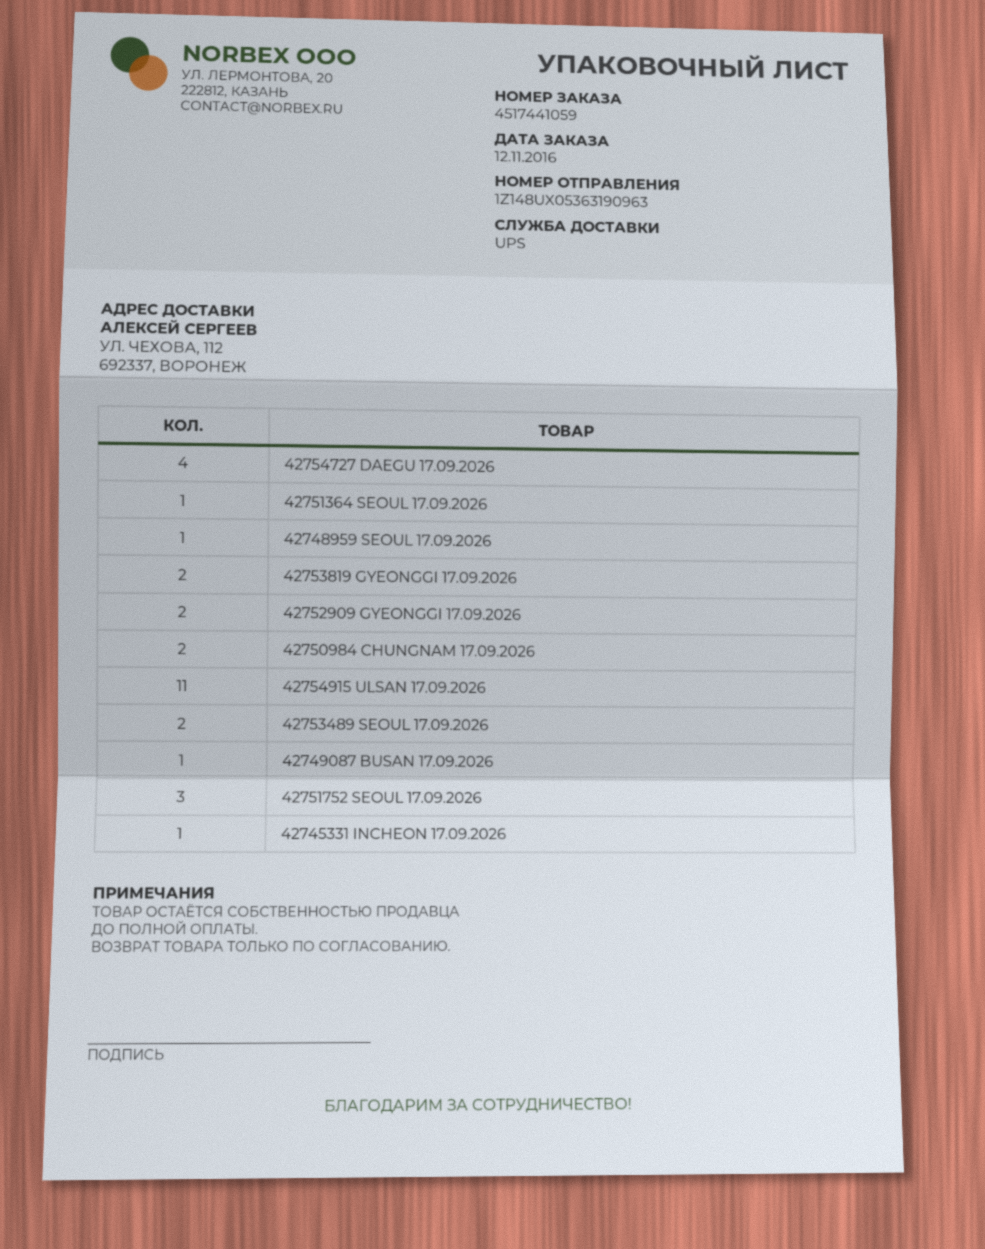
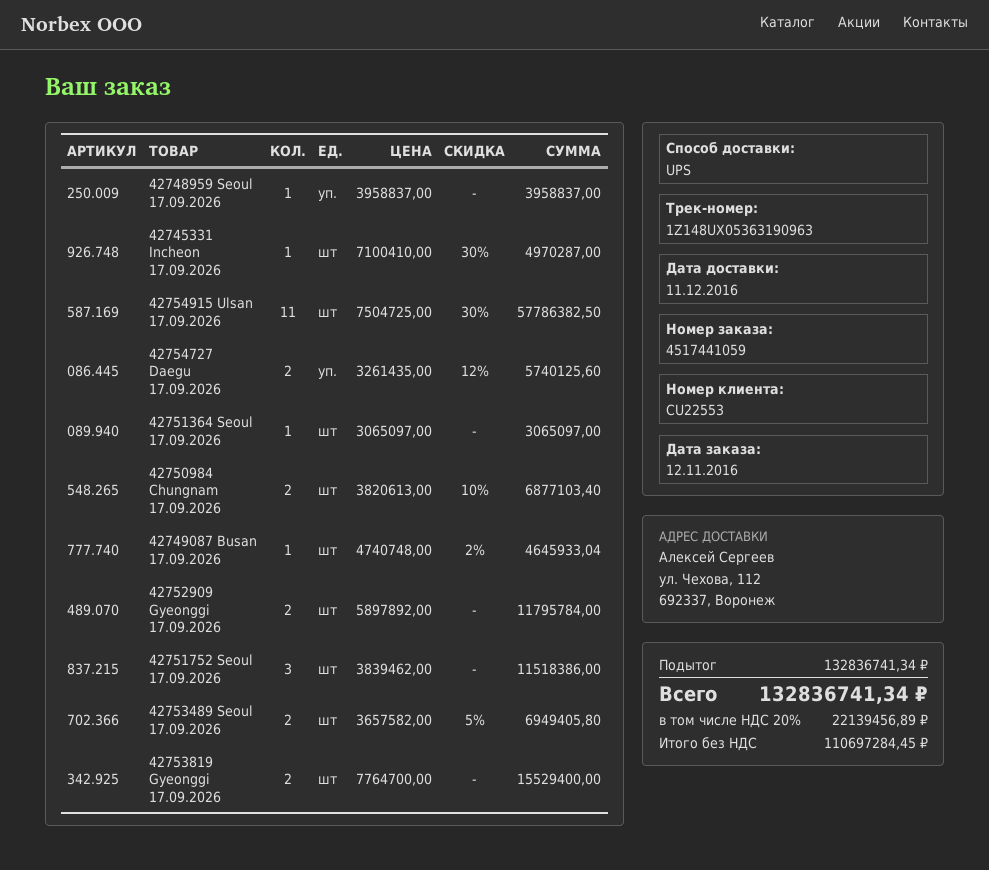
42754727 DAEGU 17.09.2026: 4 -> 2

